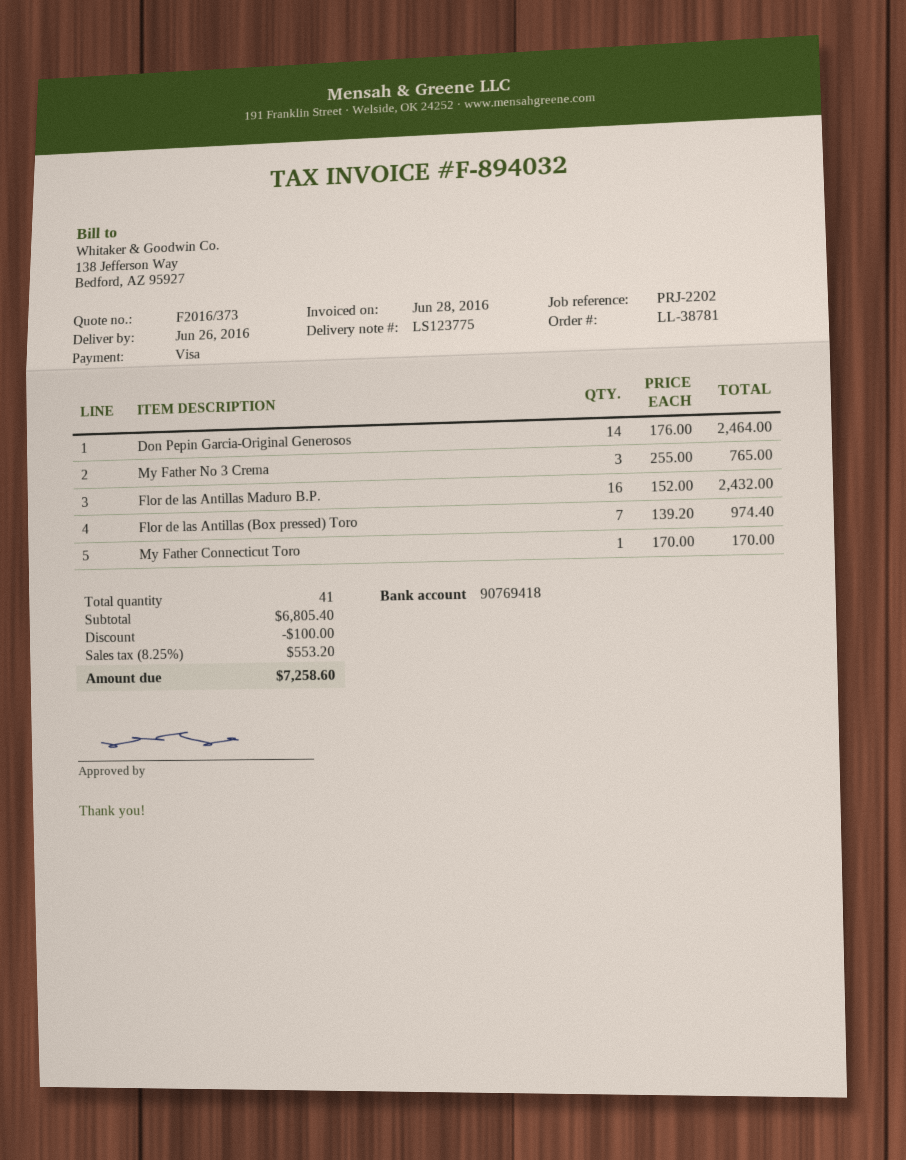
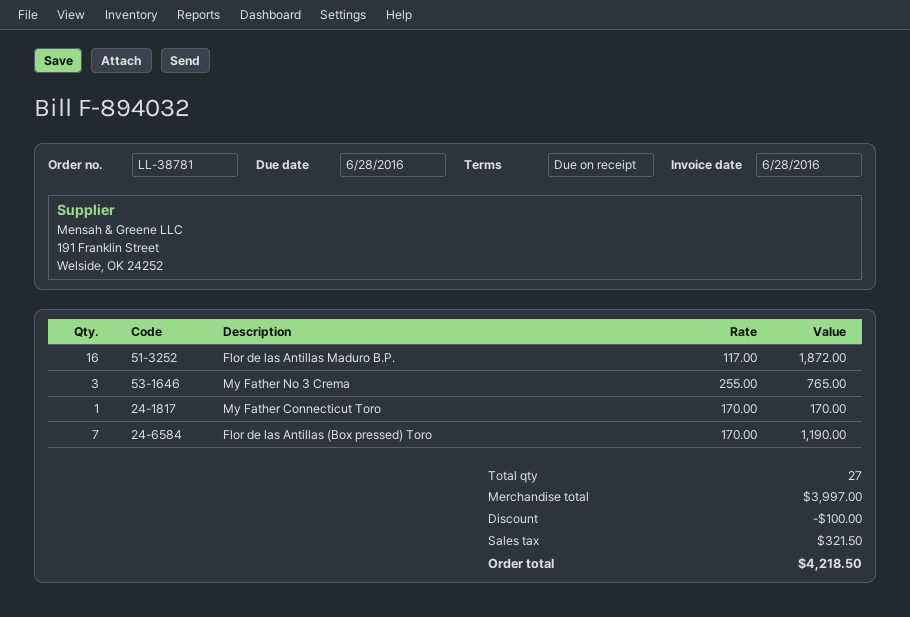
Don Pepin Garcia-Original Generosos: 14 x 176.00 = 2464.00 -> none
Flor de las Antillas Maduro B.P.: 16 x 152.00 = 2432.00 -> 16 x 117.00 = 1872.00
Flor de las Antillas (Box pressed) Toro: 7 x 139.20 = 974.40 -> 7 x 170.00 = 1190.00
total quantity: 41 -> 27
subtotal: 6805.40 -> 3997.00
tax: 553.20 -> 321.50
total: 7258.60 -> 4218.50

